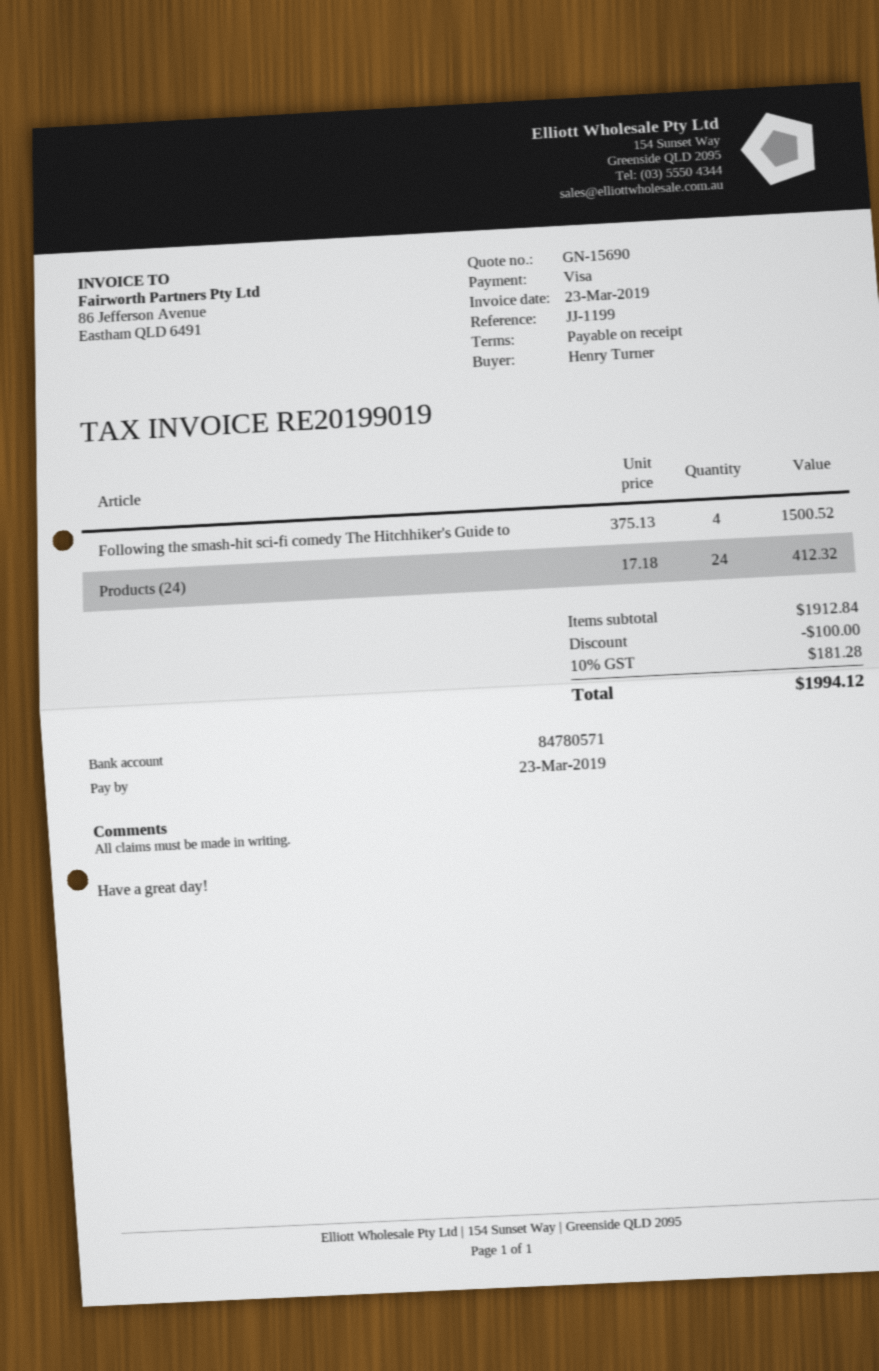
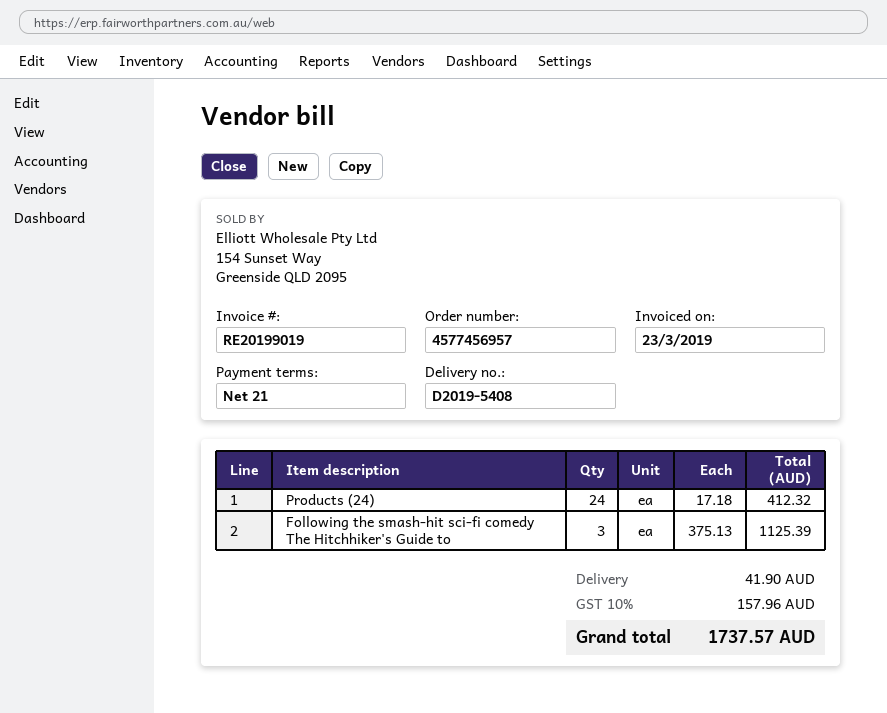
payment terms: on receipt -> 21 days
Following the smash-hit sci-fi comedy The Hitchhiker's Guide to: 4 x 375.13 = 1500.52 -> 3 x 375.13 = 1125.39
discount: 100.00 -> none
shipping: none -> 41.90
tax: 10% = 181.28 -> 10% = 157.96
total: 1994.12 -> 1737.57

